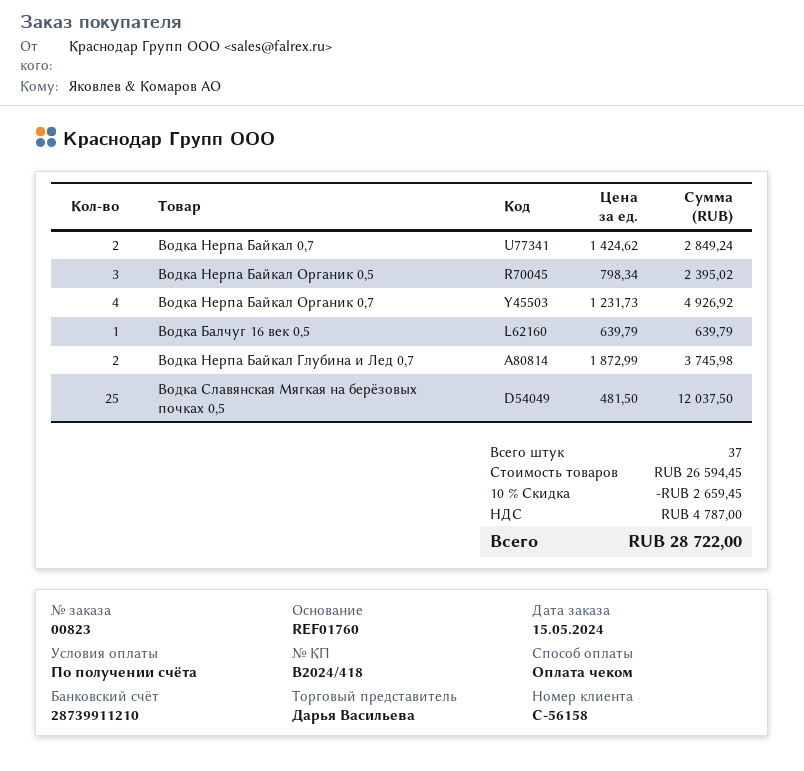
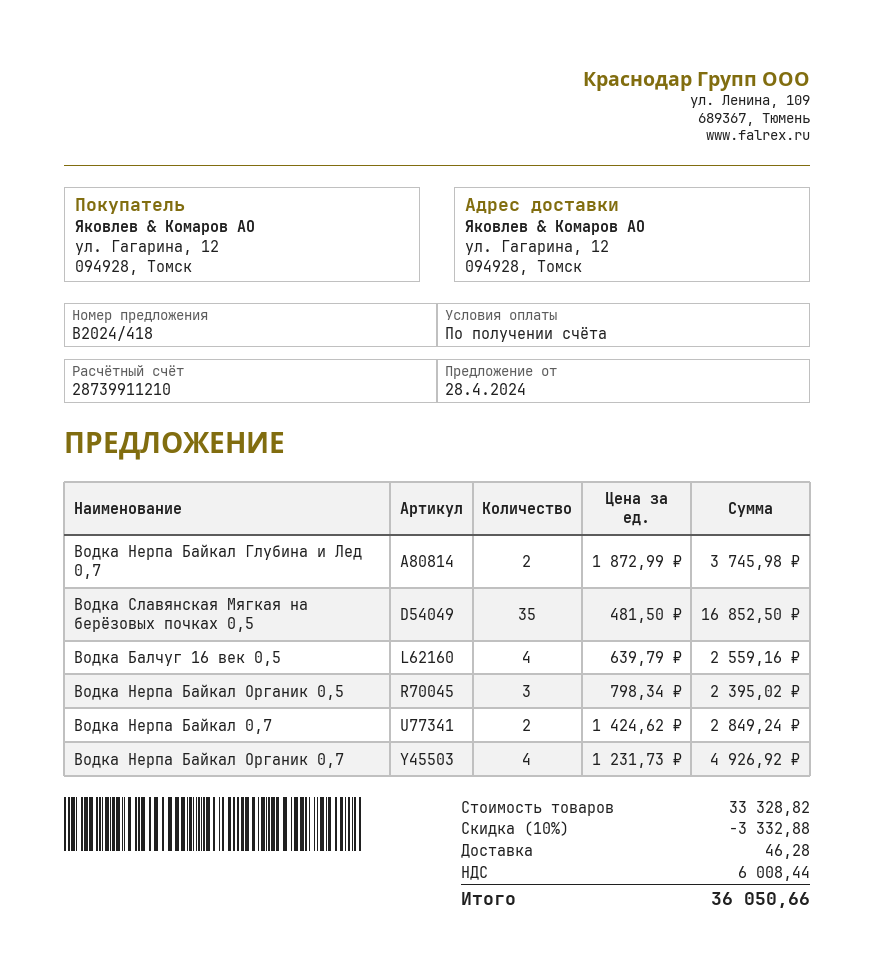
Водка Балчуг 16 век 0,5: 1 x 639.79 = 639.79 -> 4 x 639.79 = 2559.16
Водка Славянская Мягкая на берёзовых почках 0,5: 25 x 481.50 = 12037.50 -> 35 x 481.50 = 16852.50
subtotal: 26594.45 -> 33328.82
discount: 10% = 2659.45 -> 10% = 3332.88
shipping: none -> 46.28
tax: 4787.00 -> 6008.44
total: 28722.00 -> 36050.66

